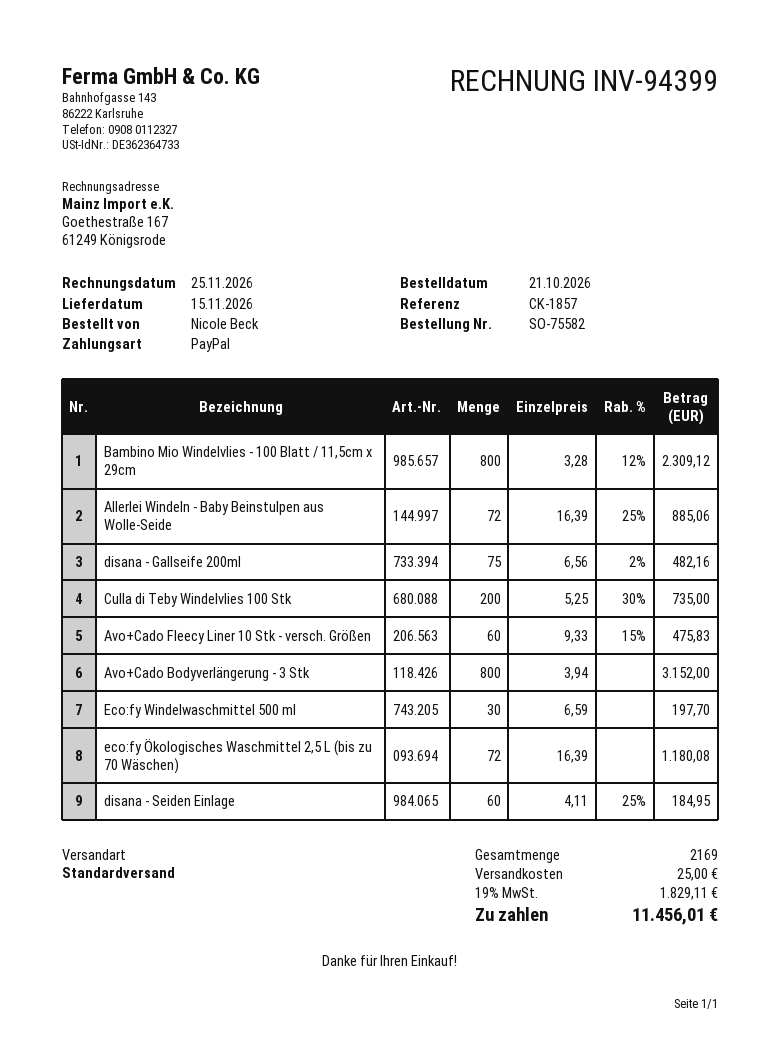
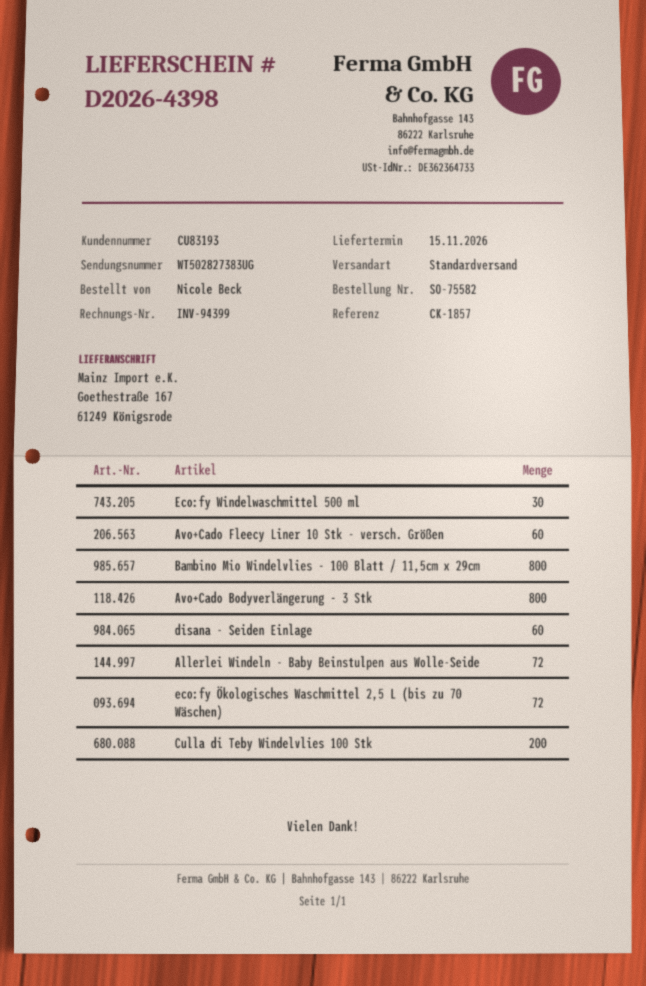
disana - Gallseife 200ml: 75 -> none

